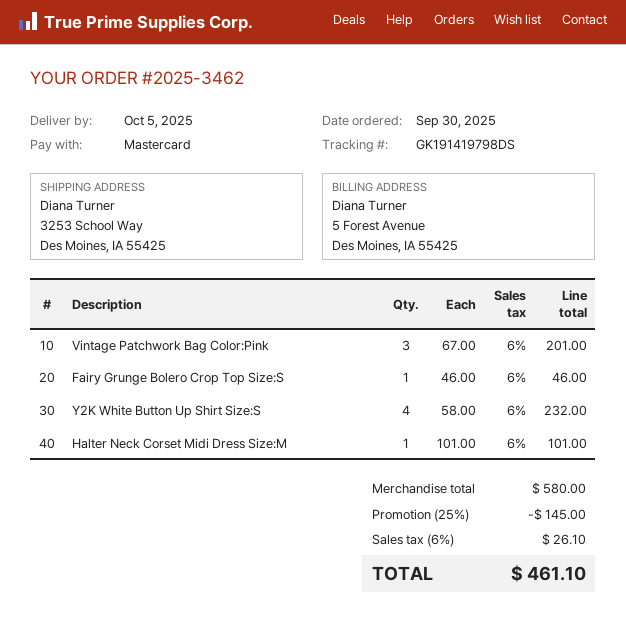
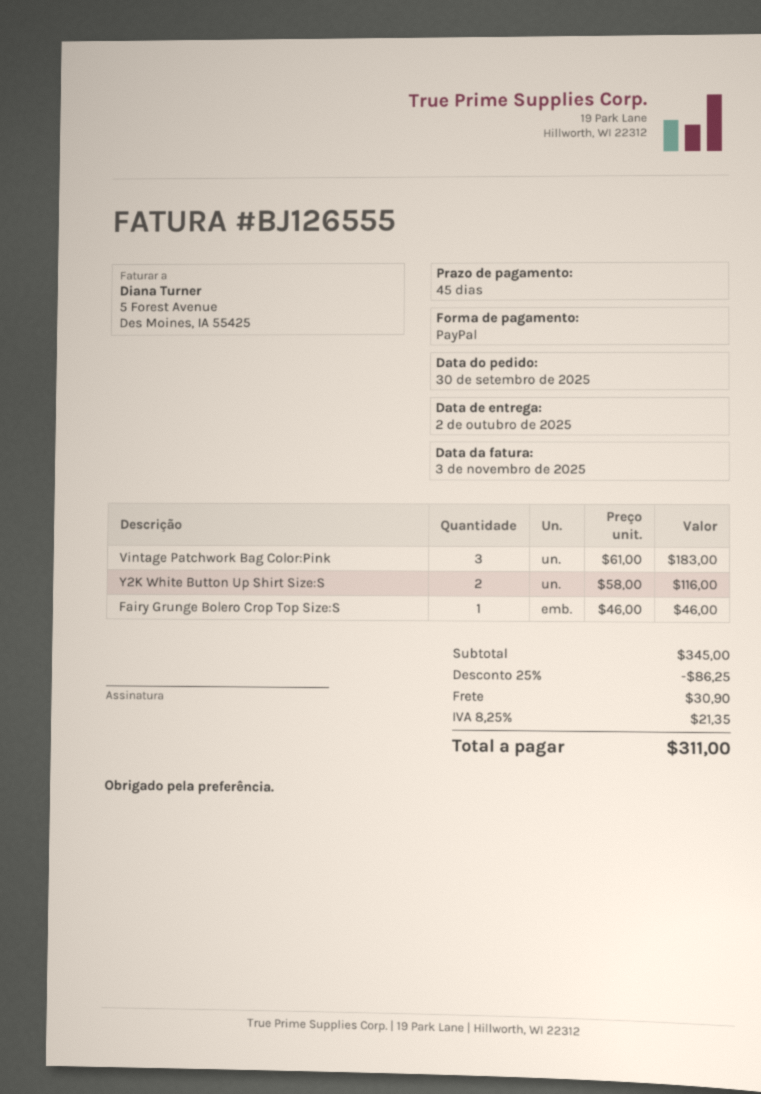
delivery date: 2025-10-05 -> 2025-10-02
payment method: Mastercard -> PayPal
Vintage Patchwork Bag Color:Pink: 3 x 67.00 = 201.00 -> 3 x 61.00 = 183.00
Y2K White Button Up Shirt Size:S: 4 x 58.00 = 232.00 -> 2 x 58.00 = 116.00
Halter Neck Corset Midi Dress Size:M: 1 x 101.00 = 101.00 -> none
subtotal: 580.00 -> 345.00
discount: 25% = 145.00 -> 25% = 86.25
shipping: none -> 30.90
tax: 6% = 26.10 -> 8.25% = 21.35
total: 461.10 -> 311.00

